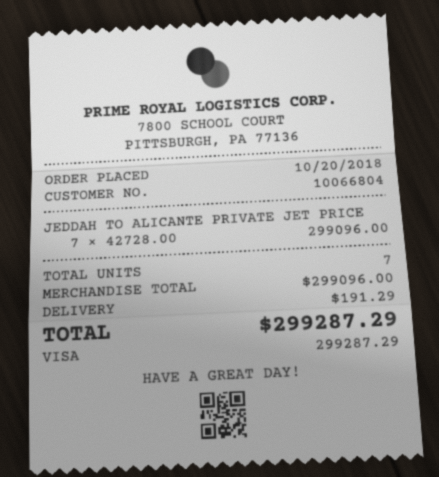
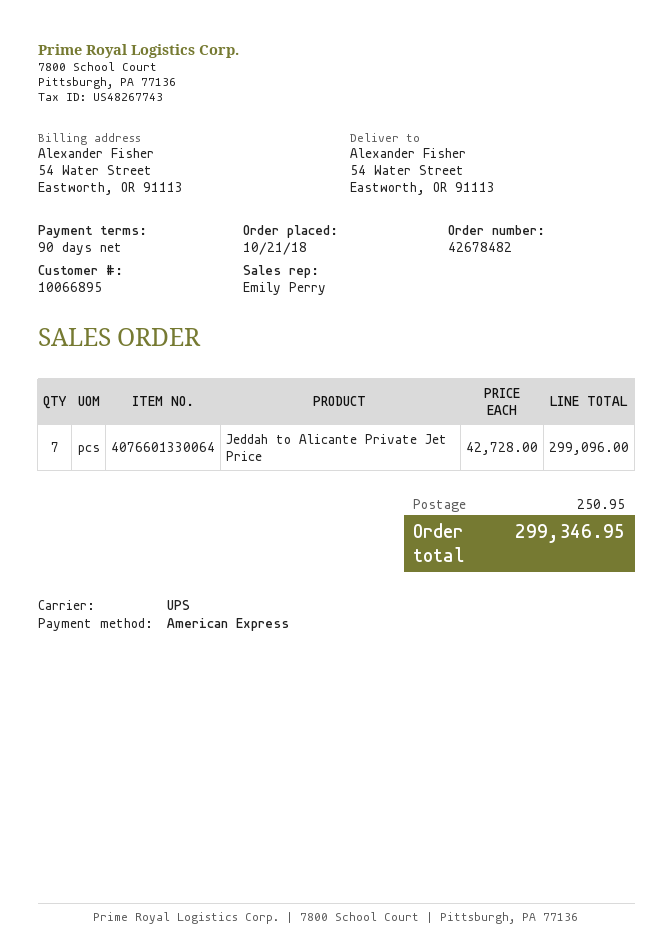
order date: 2018-10-20 -> 2018-10-21
customer number: 10066804 -> 10066895
payment method: Visa -> American Express
shipping: 191.29 -> 250.95
total: 299287.29 -> 299346.95

